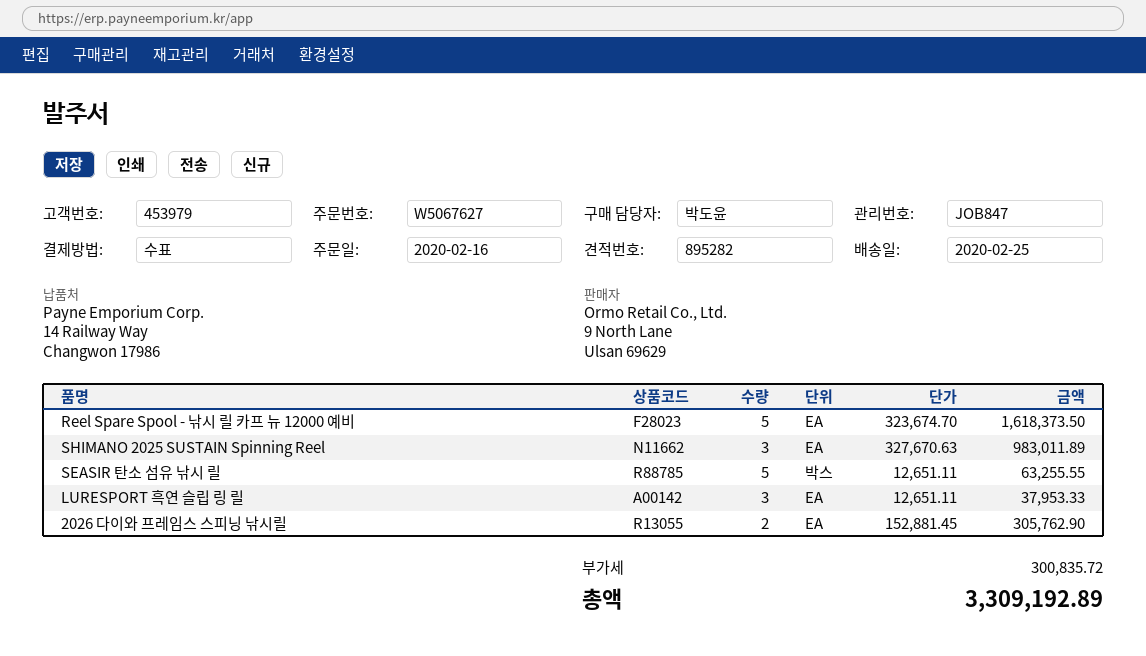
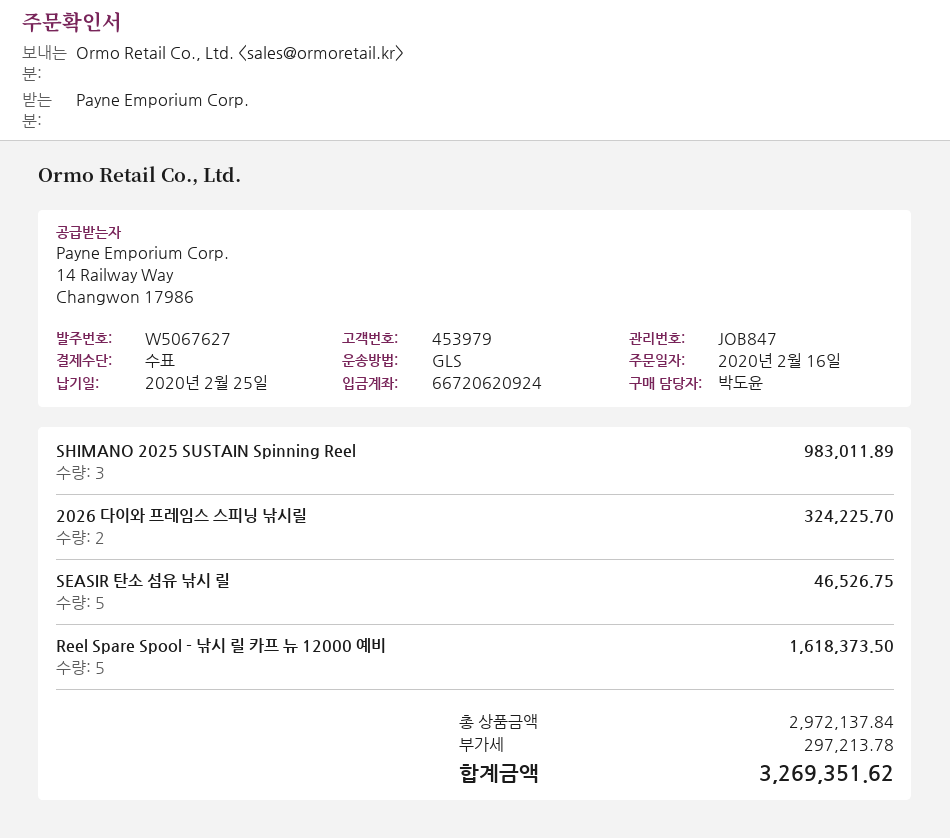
SEASIR 탄소 섬유 낚시 릴: 5 for 63255.55 -> 5 for 46526.75
LURESPORT 흑연 슬립 링 릴: 3 for 37953.33 -> none
2026 다이와 프레임스 스피닝 낚시릴: 2 for 305762.90 -> 2 for 324225.70
tax: 300835.72 -> 297213.78
total: 3309192.89 -> 3269351.62

